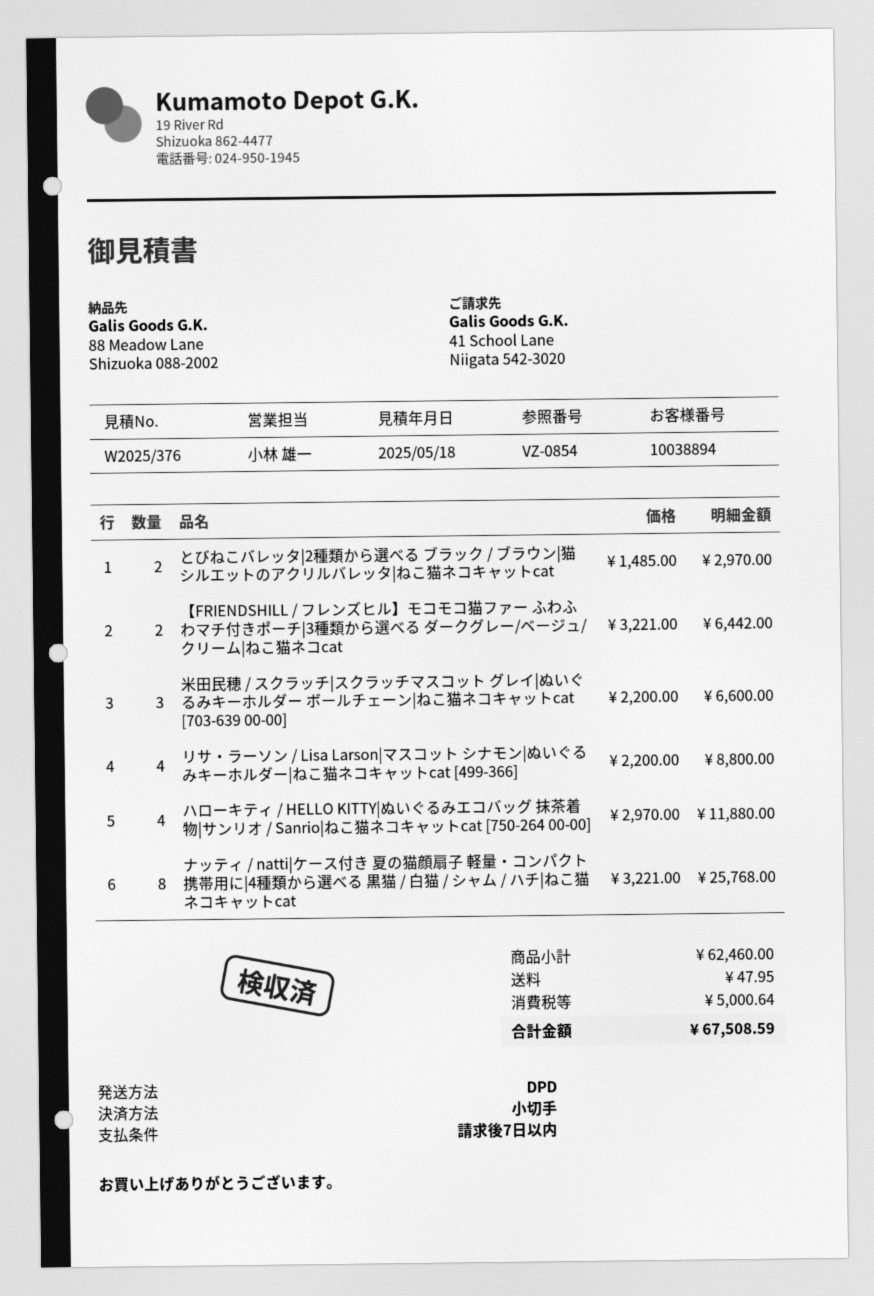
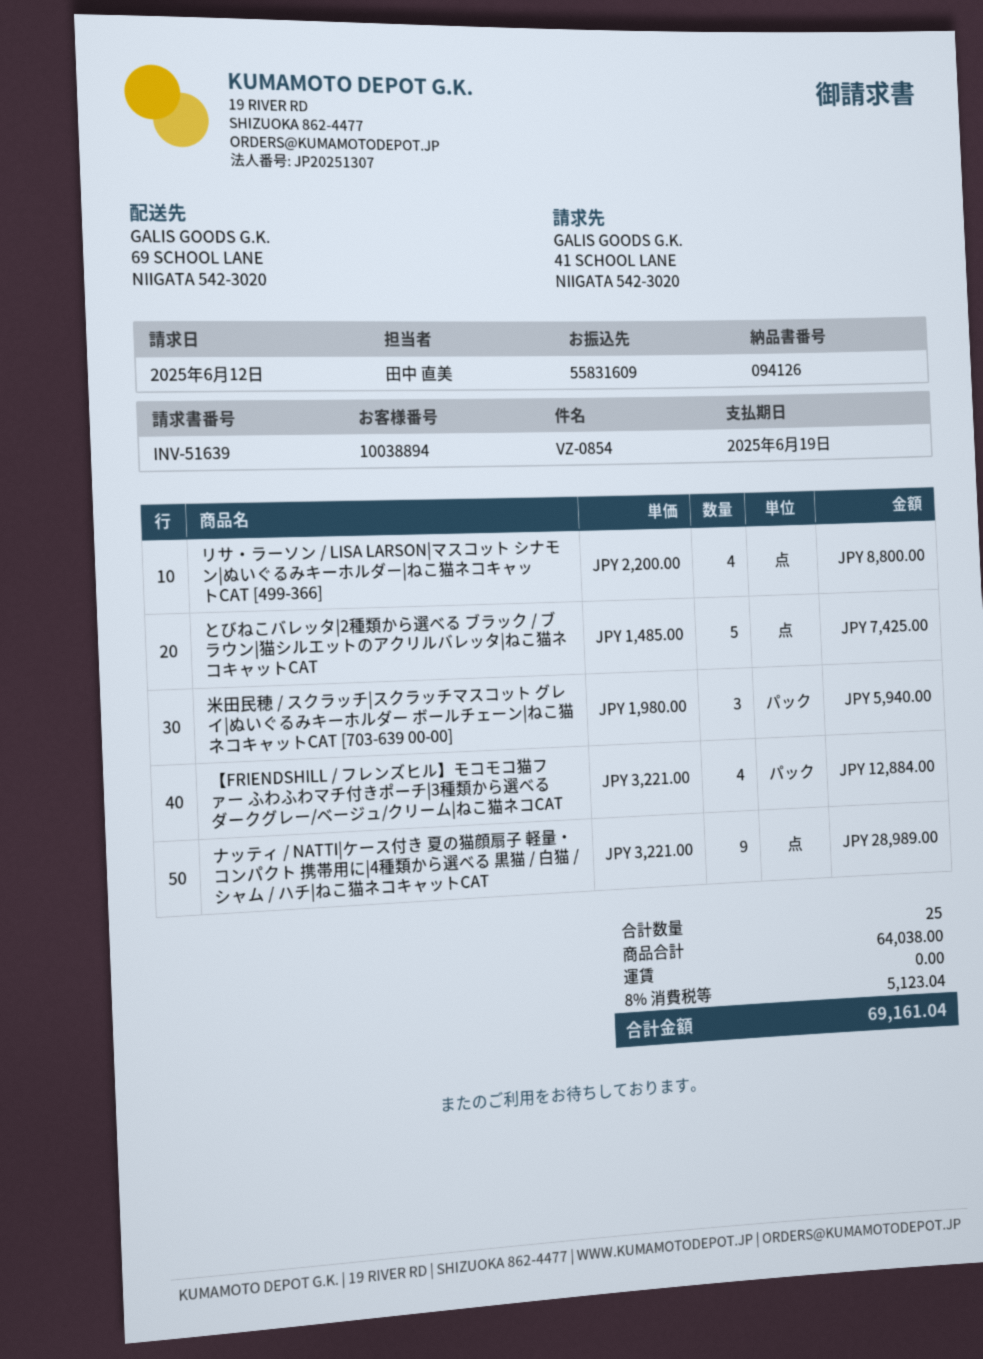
sales rep: 小林 雄一 -> 田中 直美
ship to: 88 Meadow Lane, Shizuoka 088-2002 -> 69 SCHOOL LANE, NIIGATA 542-3020
とびねこバレッタ|2種類から選べる ブラック / ブラウン|猫シルエットのアクリルバレッタ|ねこ猫ネコキャットcat: 2 x 1485.00 = 2970.00 -> 5 x 1485.00 = 7425.00
【FRIENDSHILL / フレンズヒル】モコモコ猫ファー ふわふわマチ付きポーチ|3種類から選べる ダークグレー/ベージュ/クリーム|ねこ猫ネコcat: 2 x 3221.00 = 6442.00 -> 4 x 3221.00 = 12884.00
米田民穂 / スクラッチ|スクラッチマスコット グレイ|ぬいぐるみキーホルダー ボールチェーン|ねこ猫ネコキャットcat [703-639 00-00]: 3 x 2200.00 = 6600.00 -> 3 x 1980.00 = 5940.00
ハローキティ / HELLO KITTY|ぬいぐるみエコバッグ 抹茶着物|サンリオ / Sanrio|ねこ猫ネコキャットcat [750-264 00-00]: 4 x 2970.00 = 11880.00 -> none
ナッティ / natti|ケース付き 夏の猫顔扇子 軽量・コンパクト 携帯用に|4種類から選べる 黒猫 / 白猫 / シャム / ハチ|ねこ猫ネコキャットcat: 8 x 3221.00 = 25768.00 -> 9 x 3221.00 = 28989.00
subtotal: 62460.00 -> 64038.00
shipping: 47.95 -> 0.00
tax: 5000.64 -> 5123.04
total: 67508.59 -> 69161.04

